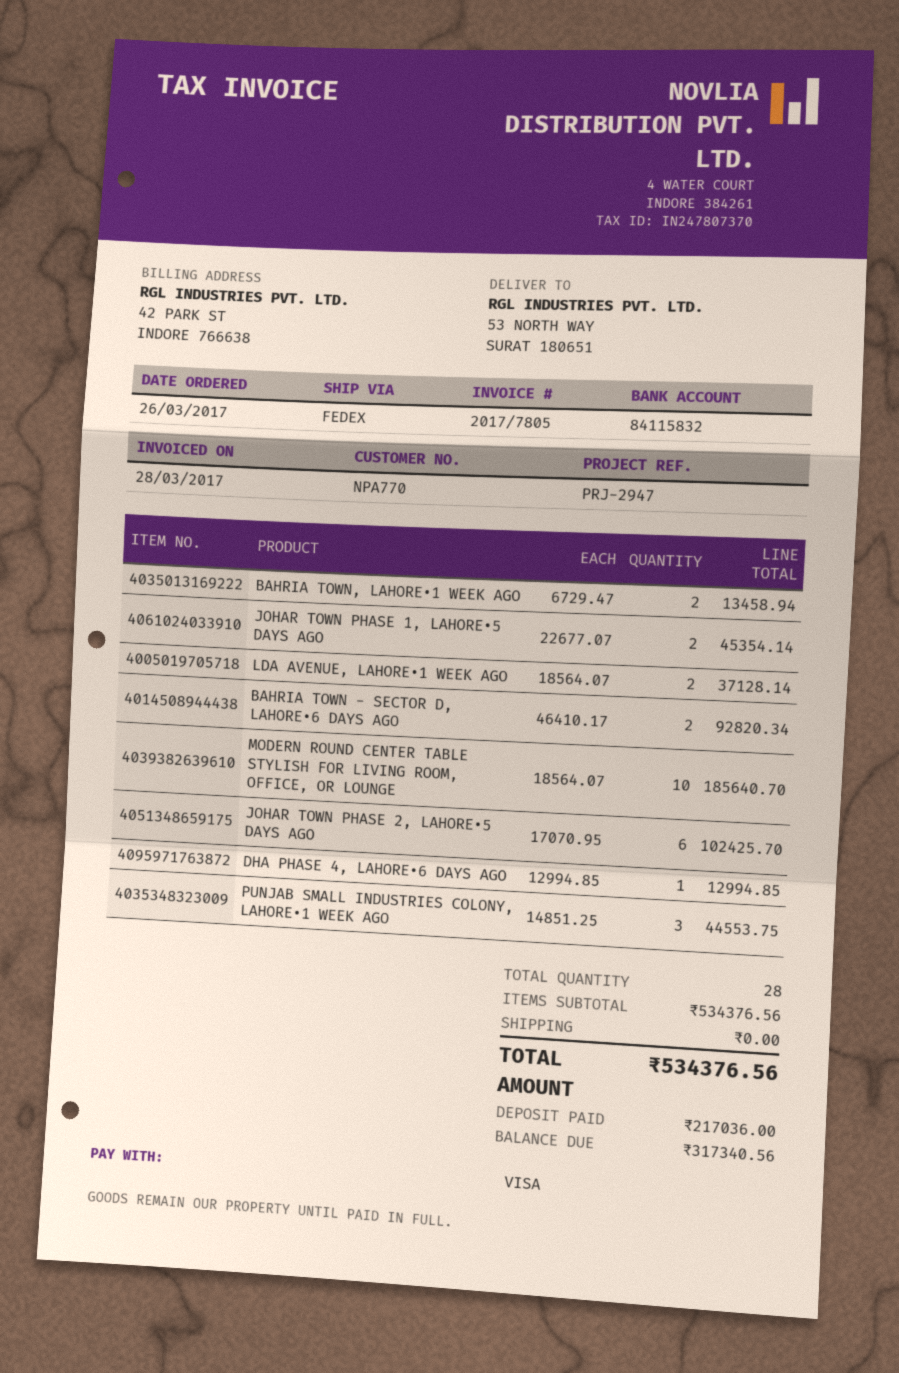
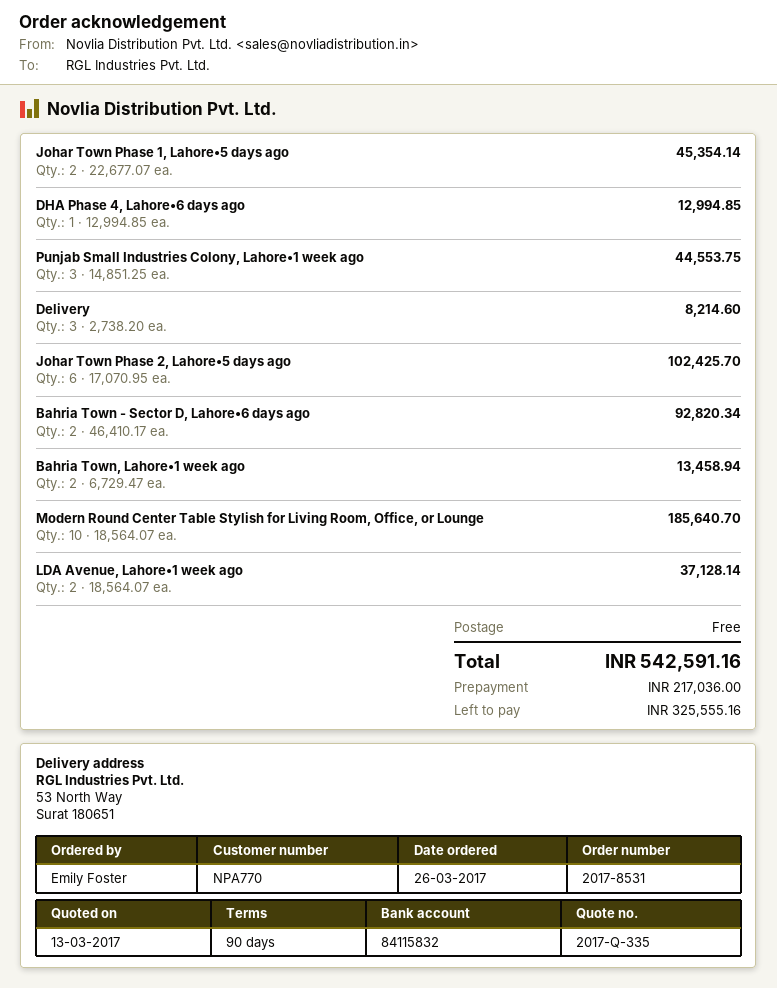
Delivery: none -> 3 x 2738.20 = 8214.60
total: 534376.56 -> 542591.16
balance: 317340.56 -> 325555.16

